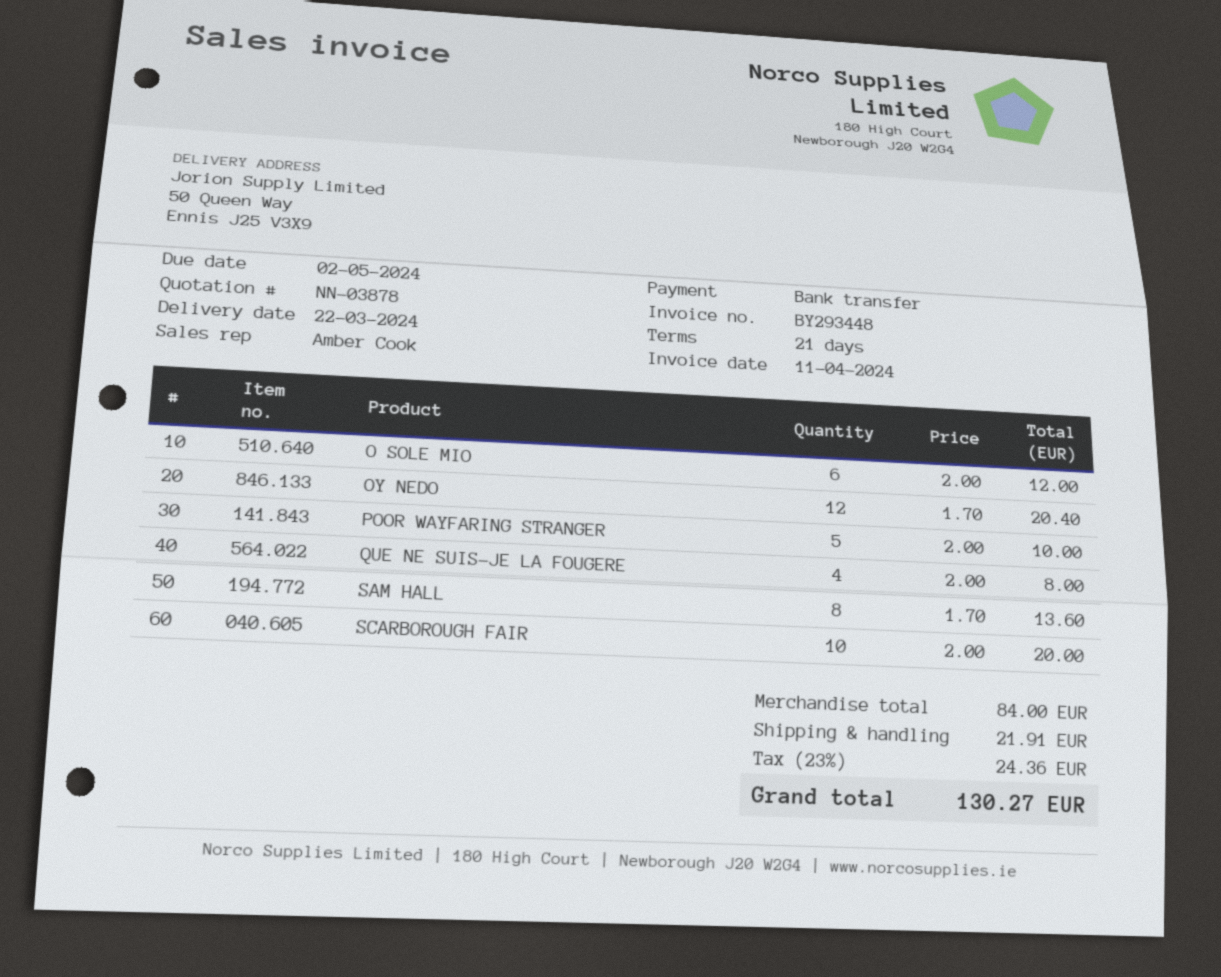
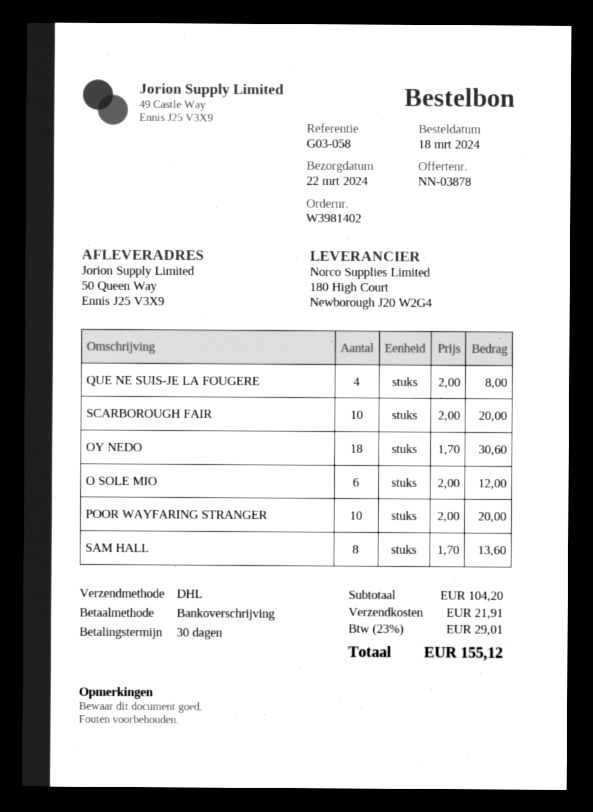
payment terms: 21 days -> 30 days
OY NEDO: 12 x 1.70 = 20.40 -> 18 x 1.70 = 30.60
POOR WAYFARING STRANGER: 5 x 2.00 = 10.00 -> 10 x 2.00 = 20.00
subtotal: 84.00 -> 104.20
tax: 23% = 24.36 -> 23% = 29.01
total: 130.27 -> 155.12

